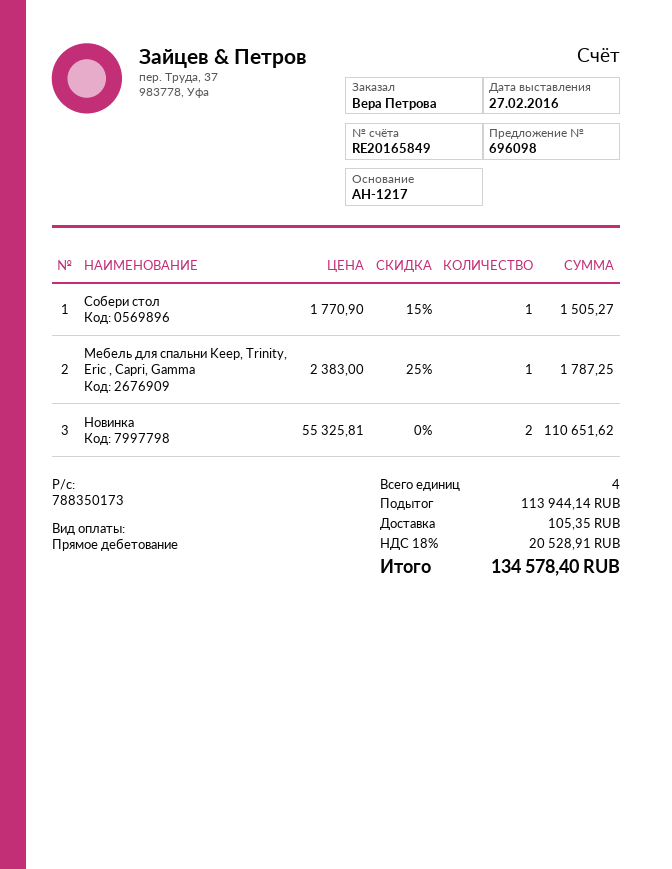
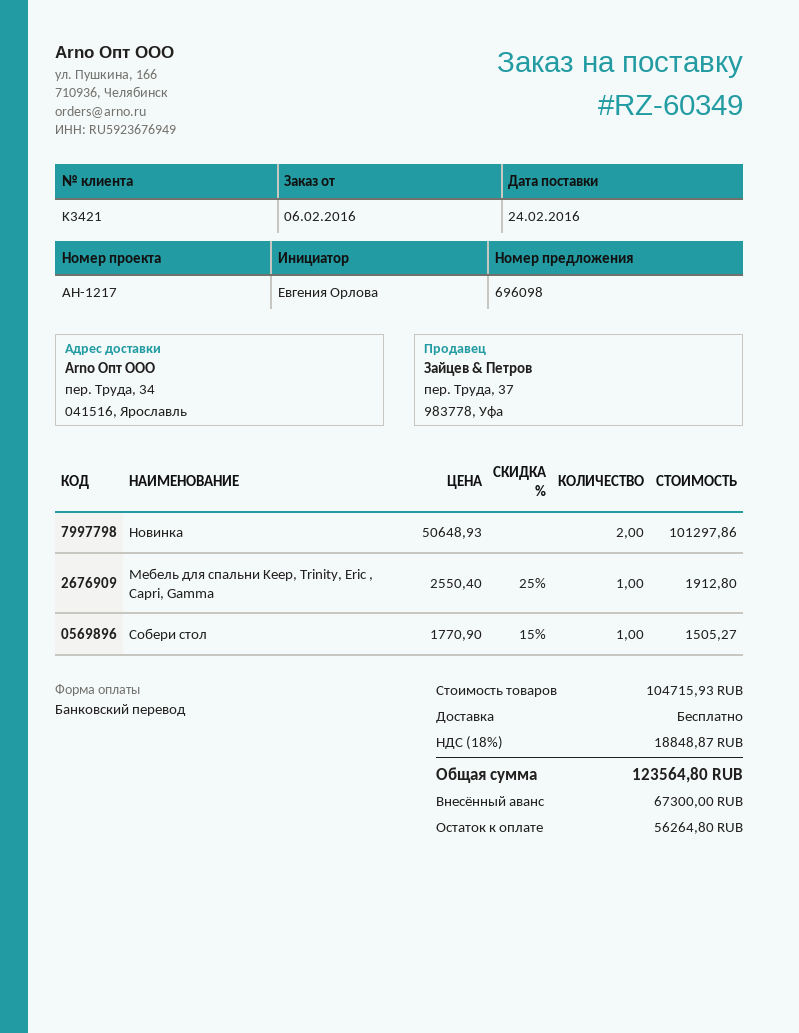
ordered by: Вера Петрова -> Евгения Орлова
payment method: direct debit -> bank transfer
Мебель для спальни Keep, Trinity, Eric , Capri, Gamma: 1 x 2383.00 - 25% = 1787.25 -> 1 x 2550.40 - 25% = 1912.80
Новинка: 2 x 55325.81 = 110651.62 -> 2 x 50648.93 = 101297.86
subtotal: 113944.14 -> 104715.93
shipping: 105.35 -> 0.00
tax: 18% = 20528.91 -> 18% = 18848.87
total: 134578.40 -> 123564.80

